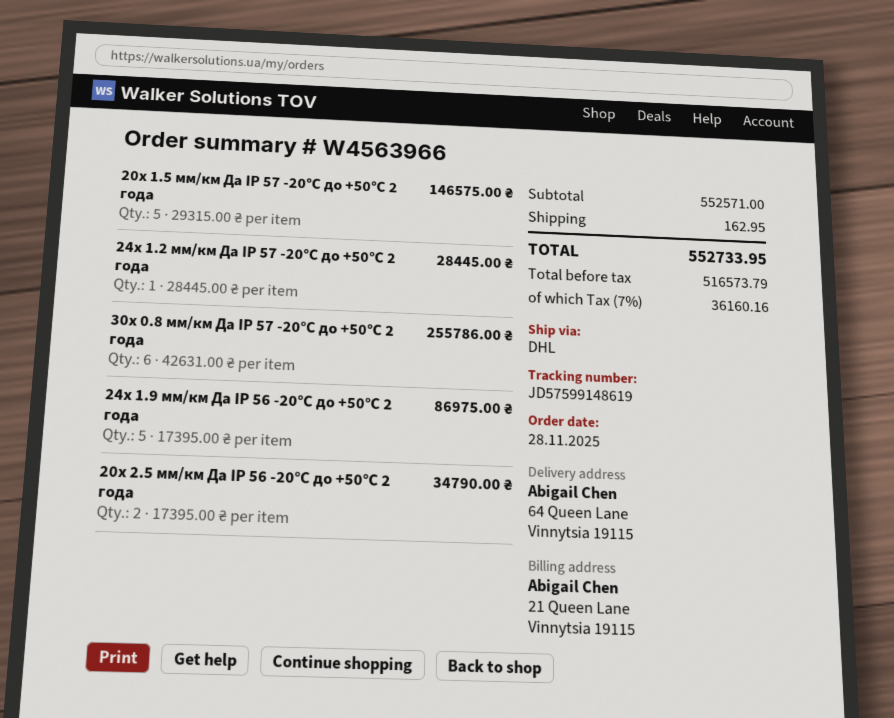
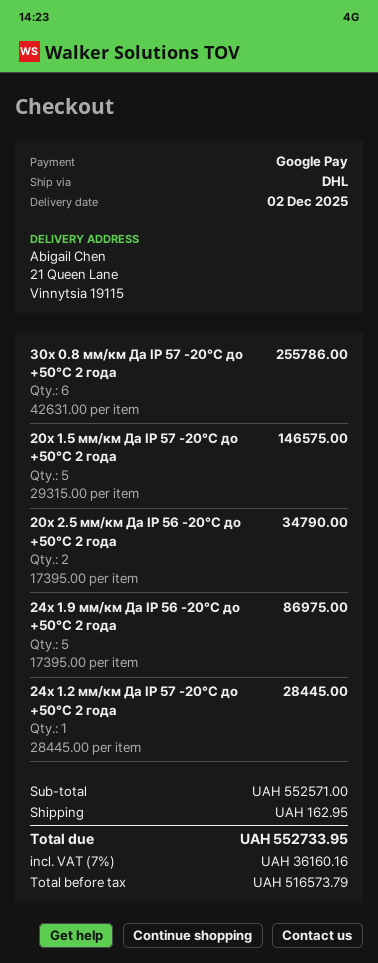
ship to: 64 Queen Lane, Vinnytsia 19115 -> 21 Queen Lane, Vinnytsia 19115

